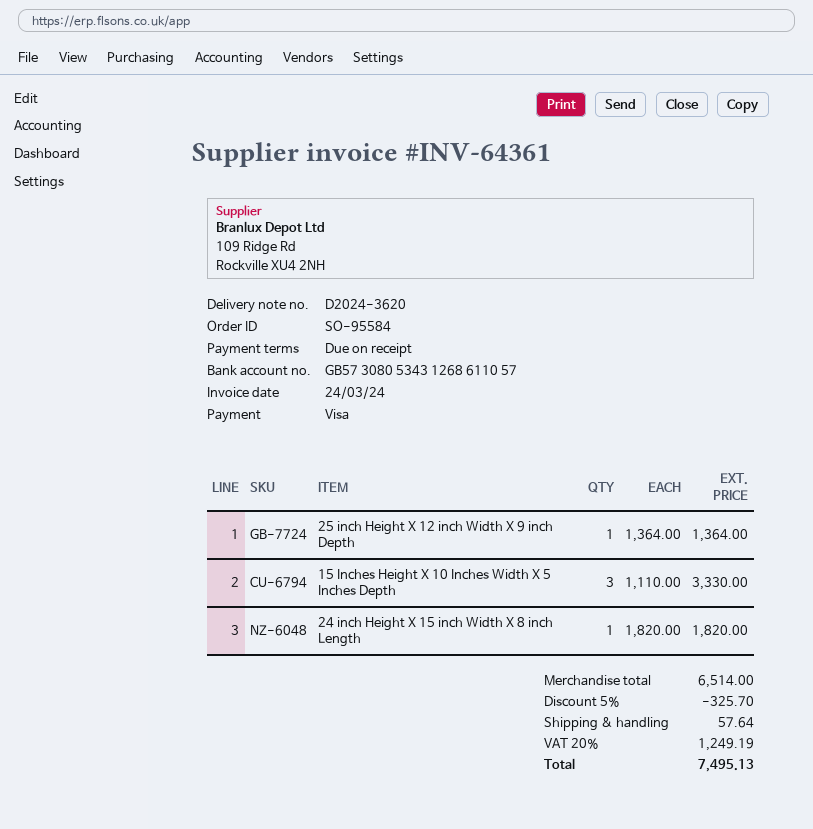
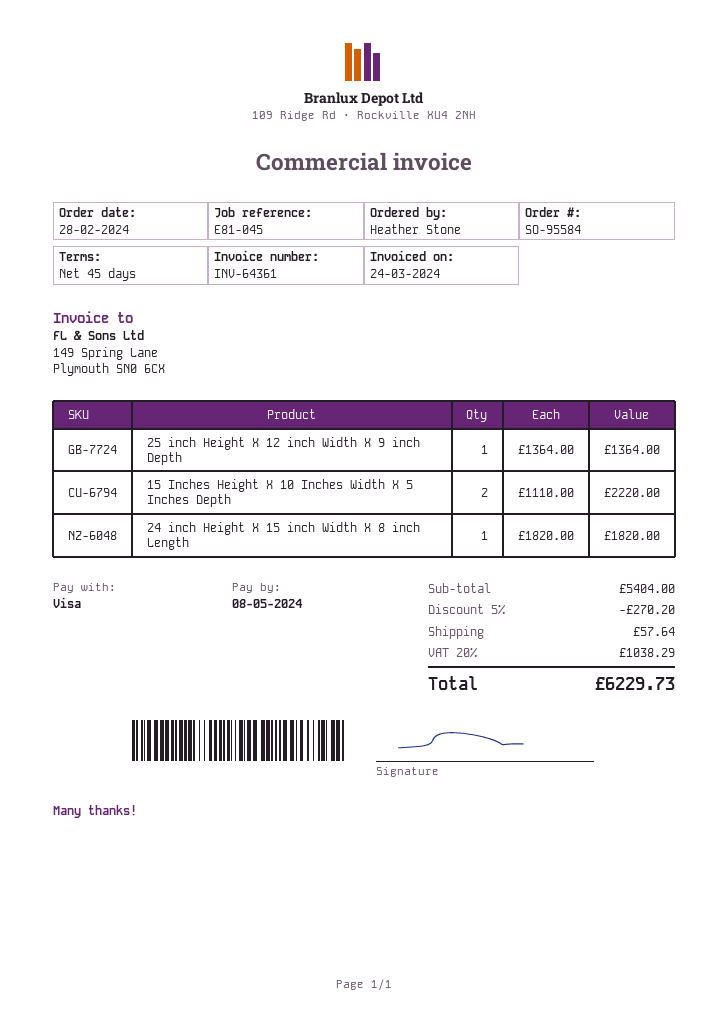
payment terms: on receipt -> 45 days
15 Inches Height X 10 Inches Width X 5 Inches Depth: 3 x 1110.00 = 3330.00 -> 2 x 1110.00 = 2220.00
subtotal: 6514.00 -> 5404.00
discount: 5% = 325.70 -> 5% = 270.20
tax: 20% = 1249.19 -> 20% = 1038.29
total: 7495.13 -> 6229.73

